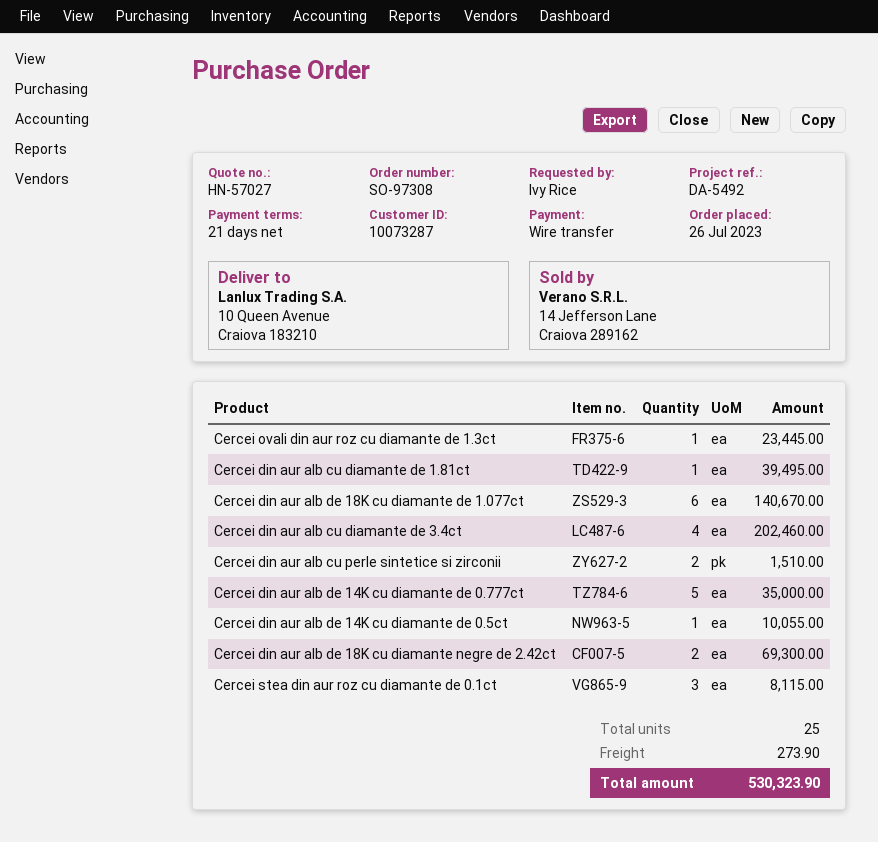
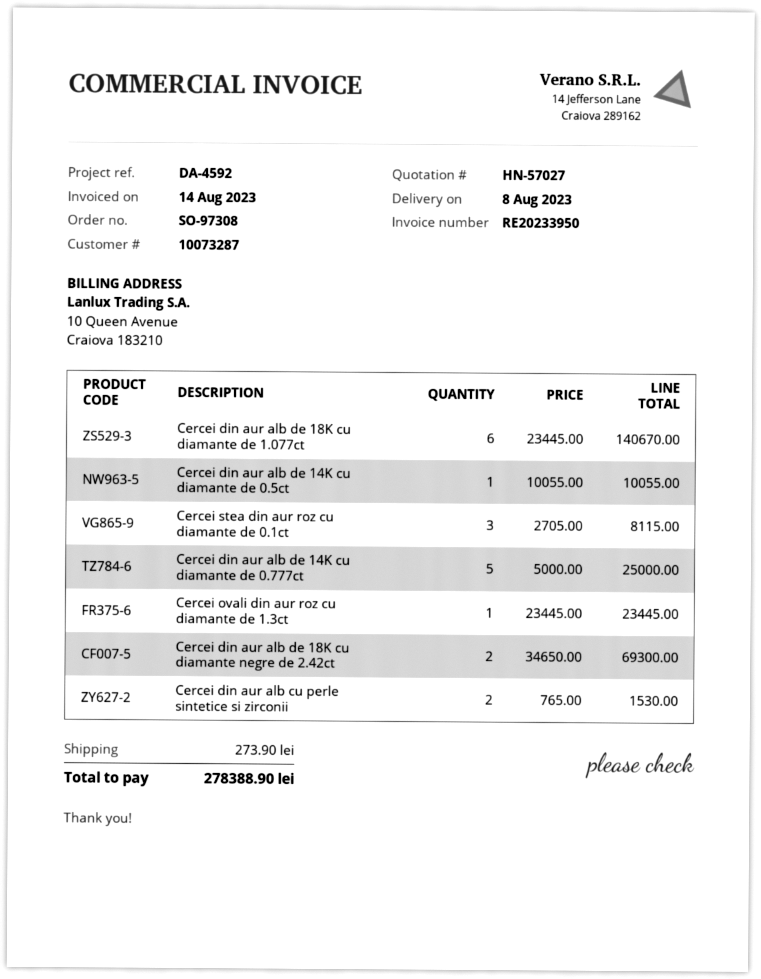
reference: DA-5492 -> DA-4592
Cercei din aur alb cu diamante de 1.81ct: 1 for 39495.00 -> none
Cercei din aur alb cu diamante de 3.4ct: 4 for 202460.00 -> none
Cercei din aur alb cu perle sintetice si zirconii: 2 for 1510.00 -> 2 for 1530.00
Cercei din aur alb de 14K cu diamante de 0.777ct: 5 for 35000.00 -> 5 for 25000.00
total: 530323.90 -> 278388.90

